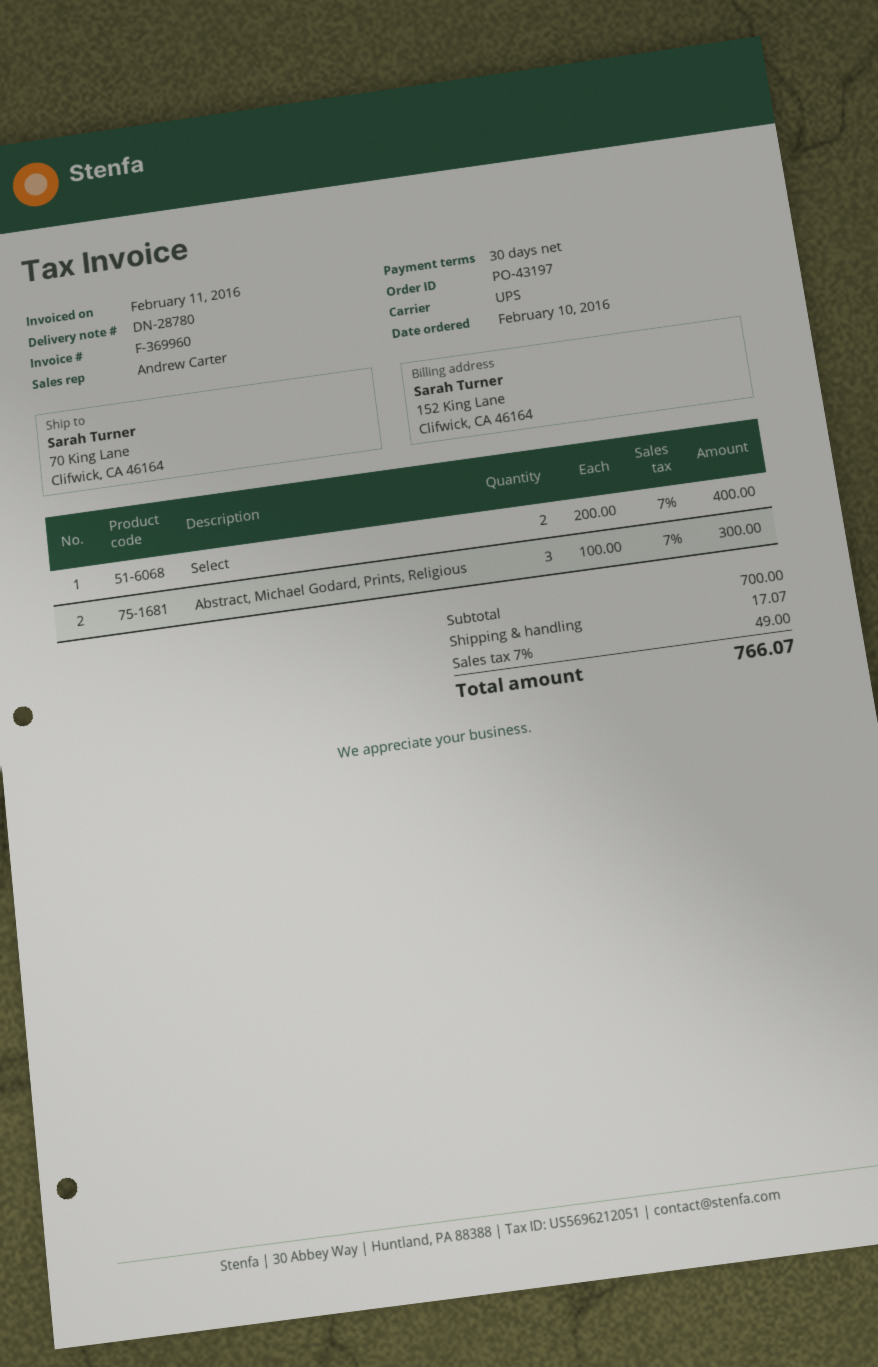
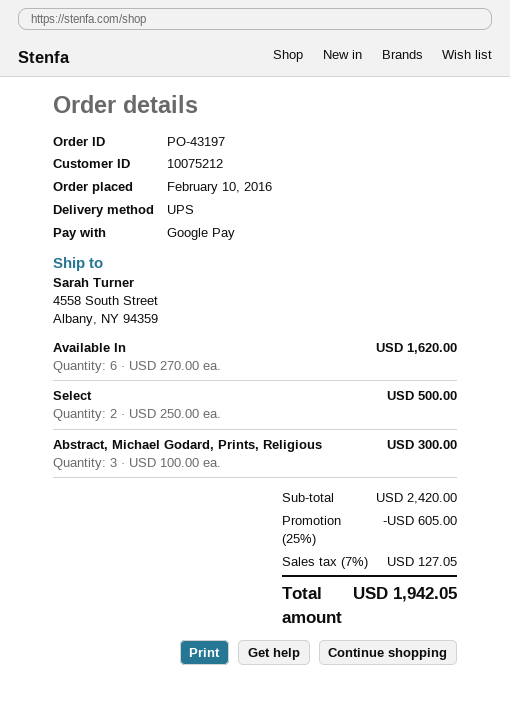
ship to: 70 King Lane, Clifwick, CA 46164 -> 4558 South Street, Albany, NY 94359
Select: 2 x 200.00 = 400.00 -> 2 x 250.00 = 500.00
Available In: none -> 6 x 270.00 = 1620.00
subtotal: 700.00 -> 2420.00
discount: none -> 25% = 605.00
shipping: 17.07 -> none
tax: 7% = 49.00 -> 7% = 127.05
total: 766.07 -> 1942.05

